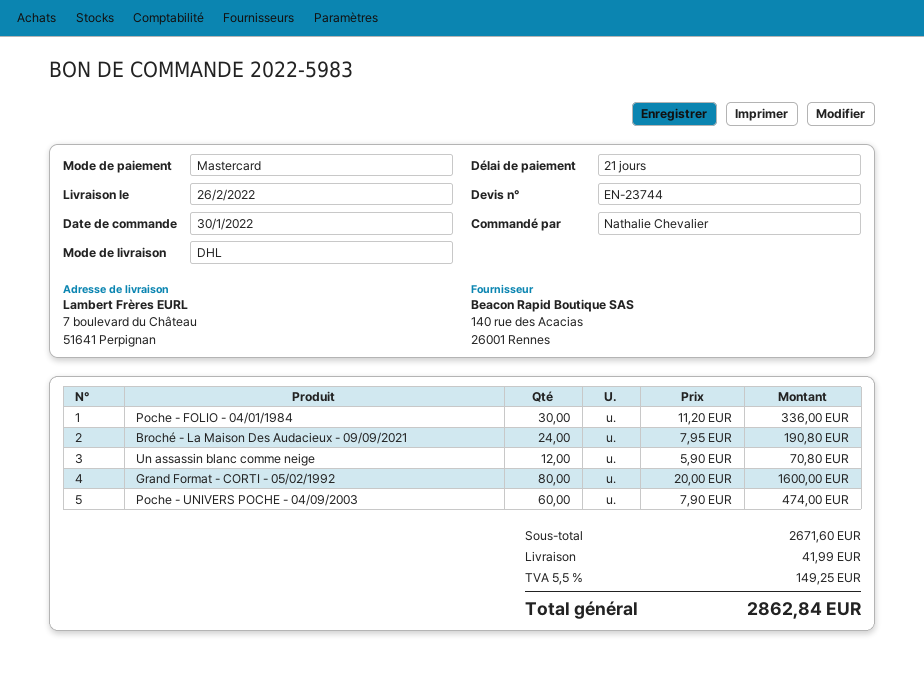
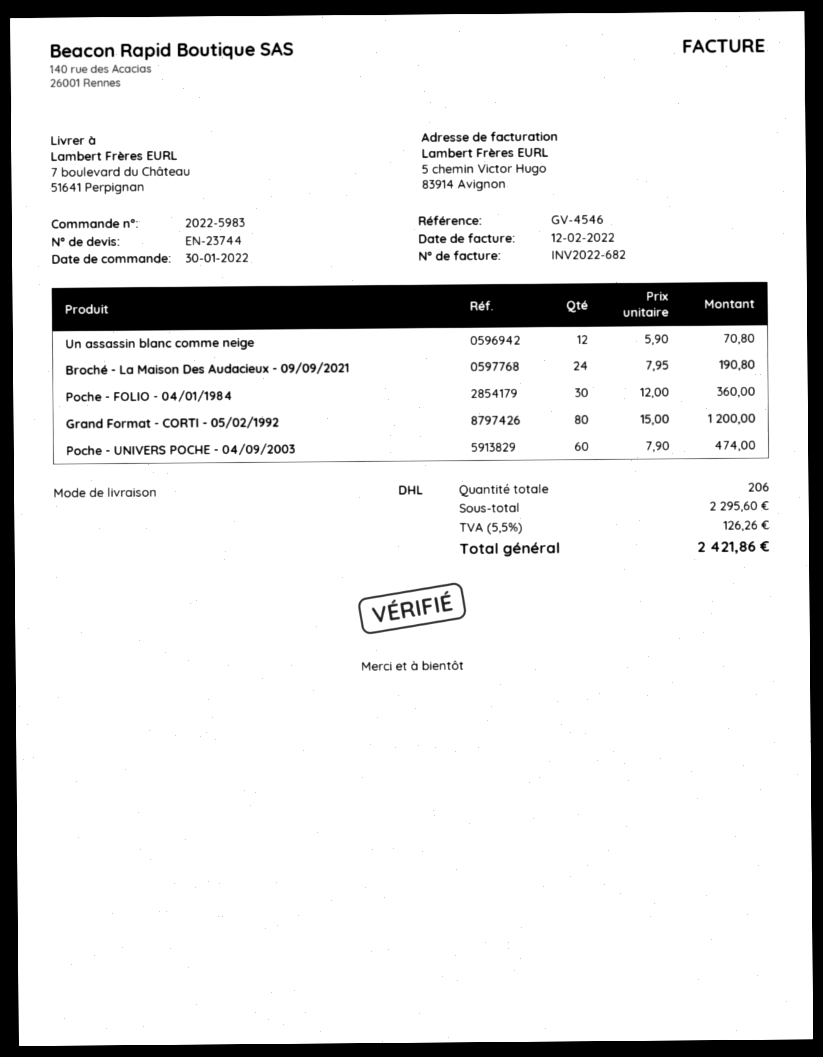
Poche - FOLIO - 04/01/1984: 30 x 11.20 = 336.00 -> 30 x 12.00 = 360.00
Grand Format - CORTI - 05/02/1992: 80 x 20.00 = 1600.00 -> 80 x 15.00 = 1200.00
subtotal: 2671.60 -> 2295.60
shipping: 41.99 -> none
tax: 5.5% = 149.25 -> 5.5% = 126.26
total: 2862.84 -> 2421.86

